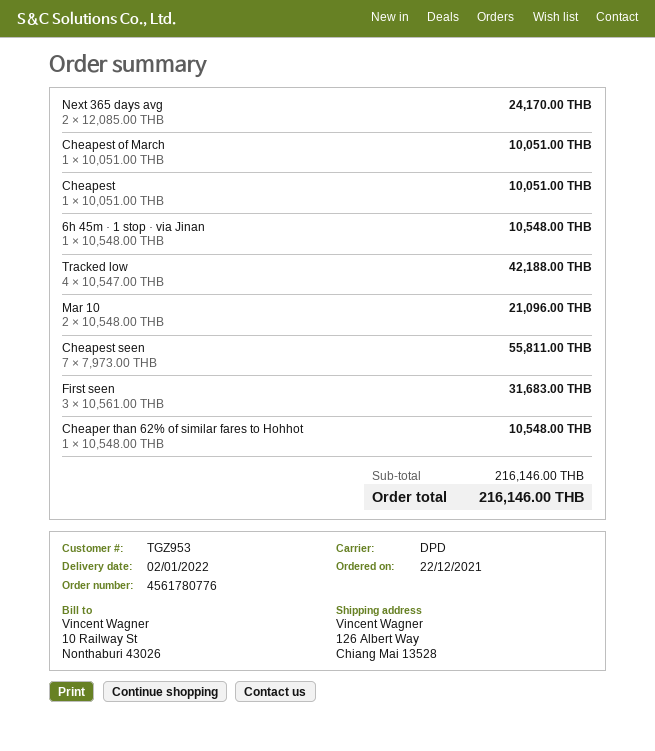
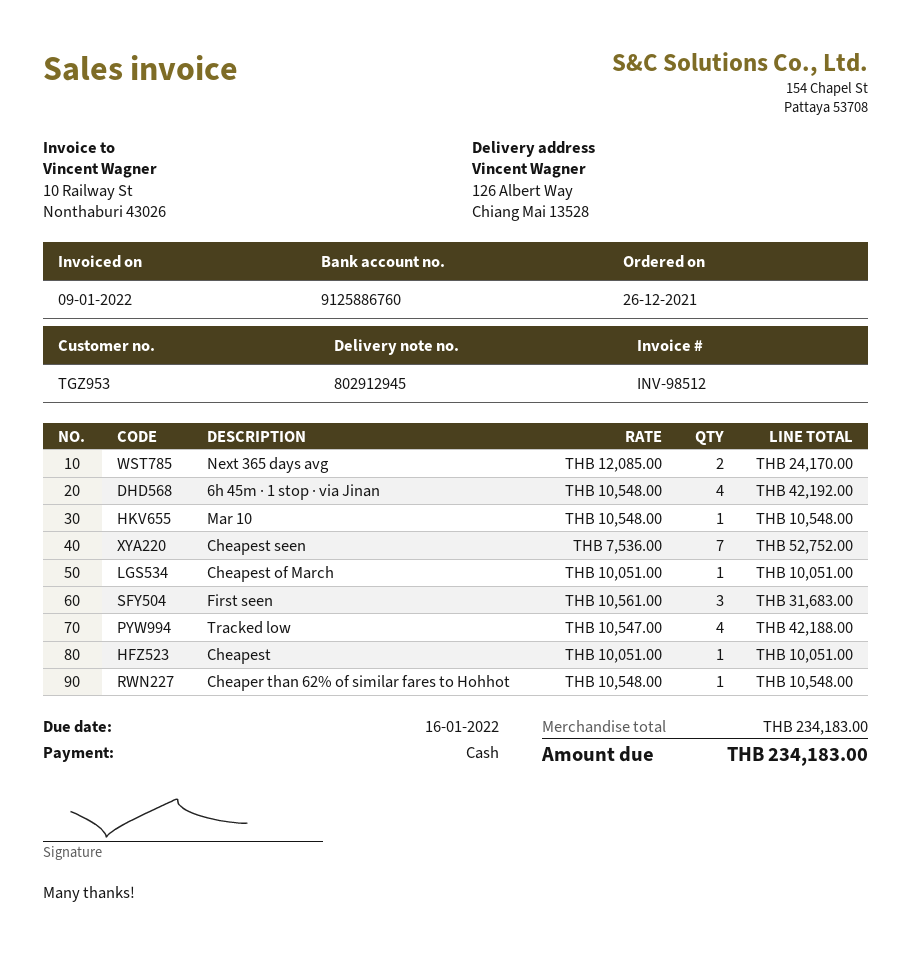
order date: 2021-12-22 -> 2021-12-26
6h 45m · 1 stop · via Jinan: 1 x 10548.00 = 10548.00 -> 4 x 10548.00 = 42192.00
Mar 10: 2 x 10548.00 = 21096.00 -> 1 x 10548.00 = 10548.00
Cheapest seen: 7 x 7973.00 = 55811.00 -> 7 x 7536.00 = 52752.00
subtotal: 216146.00 -> 234183.00
total: 216146.00 -> 234183.00

